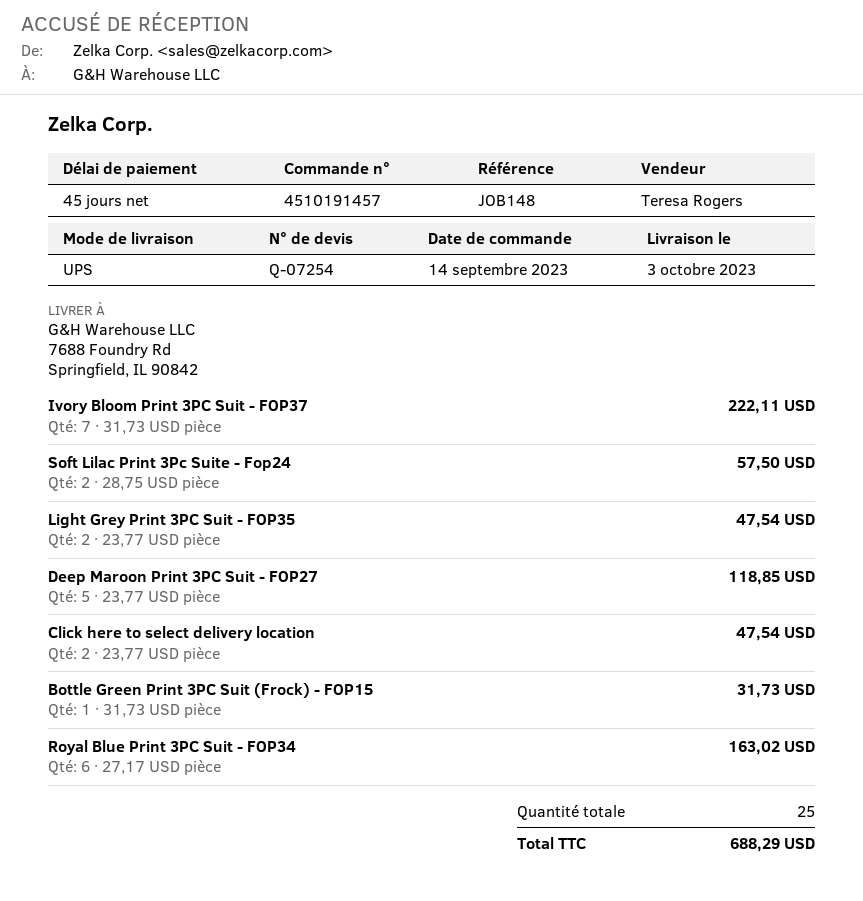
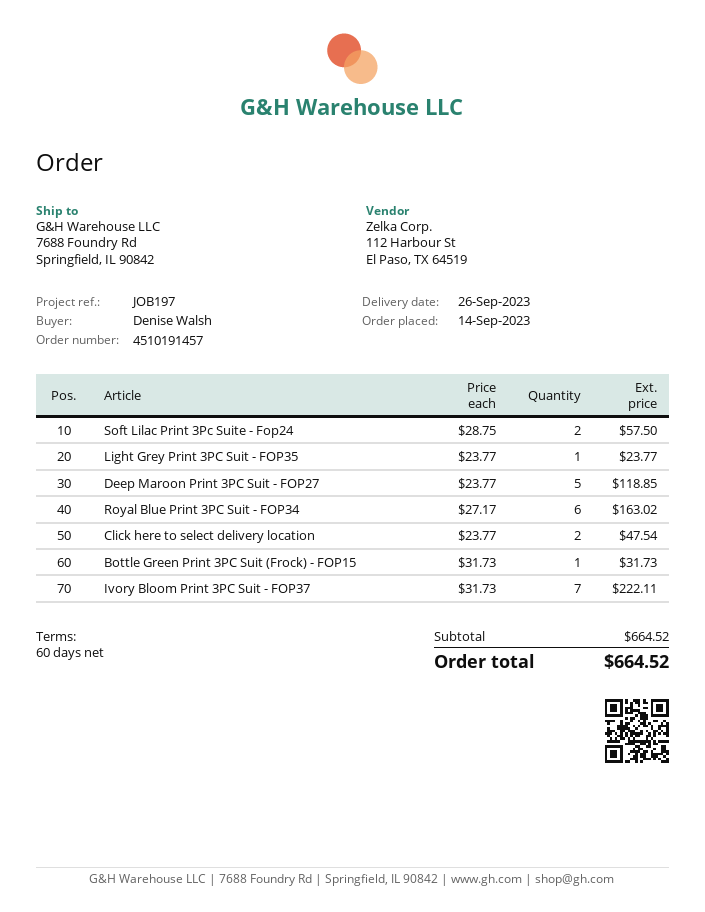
delivery date: 2023-10-03 -> 2023-09-26
payment terms: 45 days -> 60 days
reference: JOB148 -> JOB197
Light Grey Print 3PC Suit - FOP35: 2 x 23.77 = 47.54 -> 1 x 23.77 = 23.77
total: 688.29 -> 664.52

